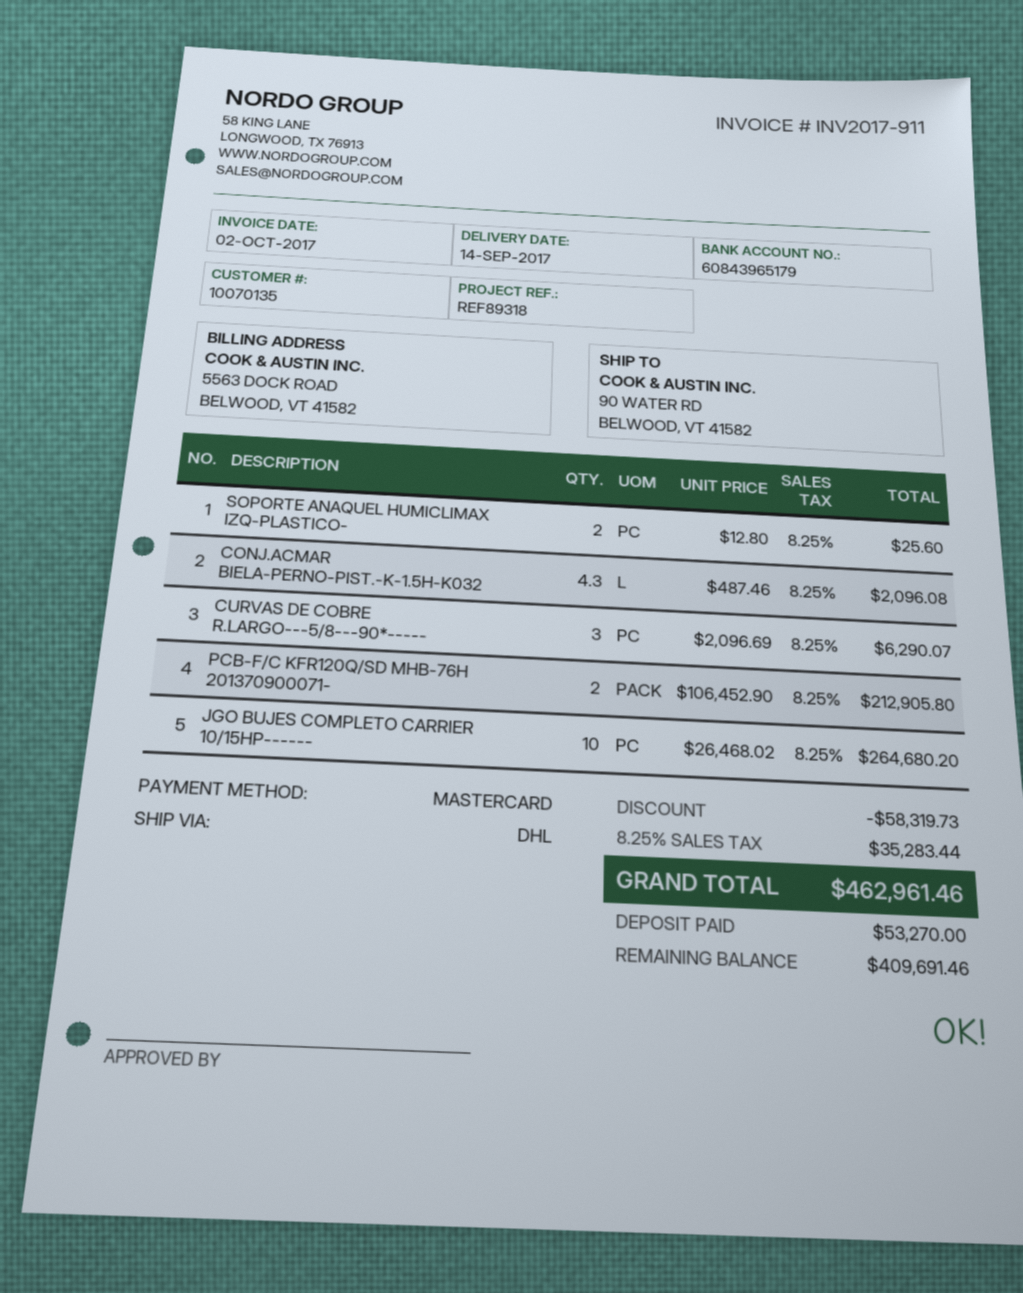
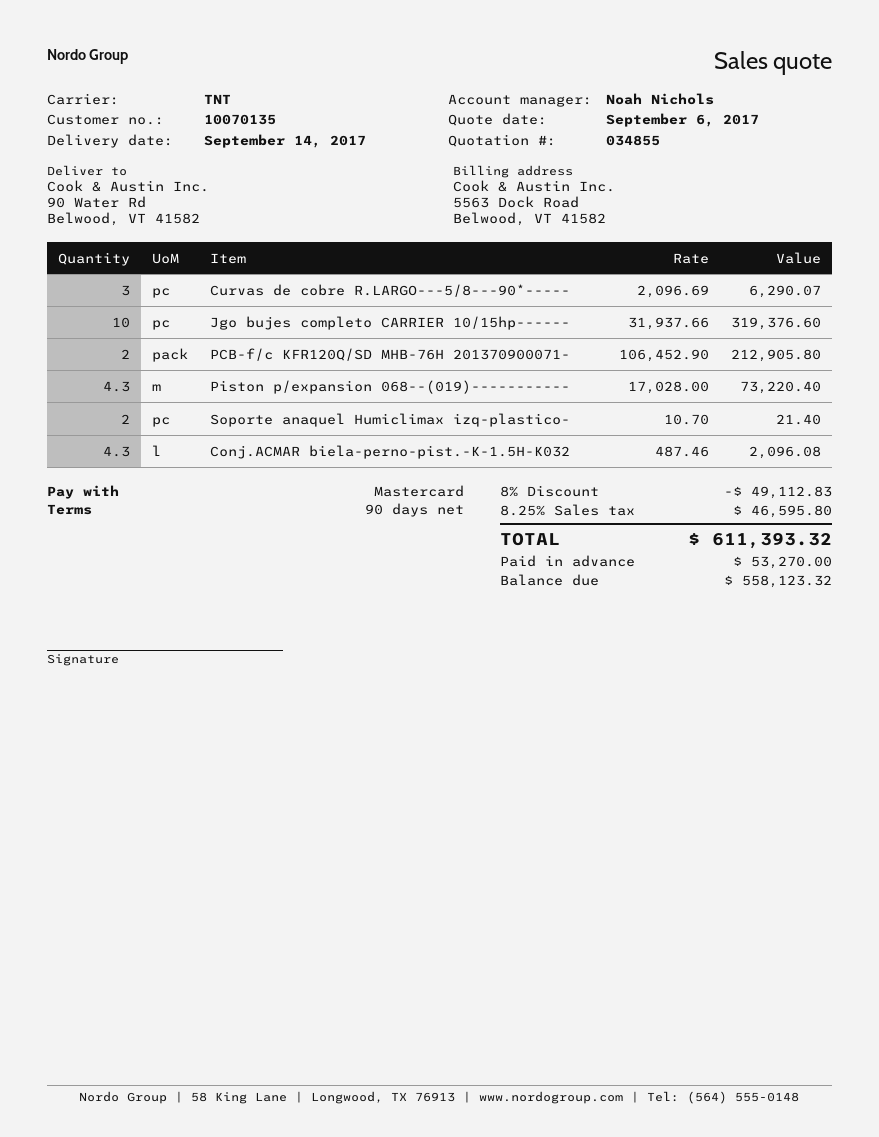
shipping method: DHL -> TNT
SOPORTE ANAQUEL HUMICLIMAX IZQ-PLASTICO-: 2 x 12.80 = 25.60 -> 2 x 10.70 = 21.40
JGO BUJES COMPLETO CARRIER 10/15HP------: 10 x 26468.02 = 264680.20 -> 10 x 31937.66 = 319376.60
Piston p/expansion 068--(019)-----------: none -> 4.3 x 17028.00 = 73220.40
discount: 58319.73 -> 49112.83
tax: 8.25% = 35283.44 -> 8.25% = 46595.80
total: 462961.46 -> 611393.32
balance: 409691.46 -> 558123.32

